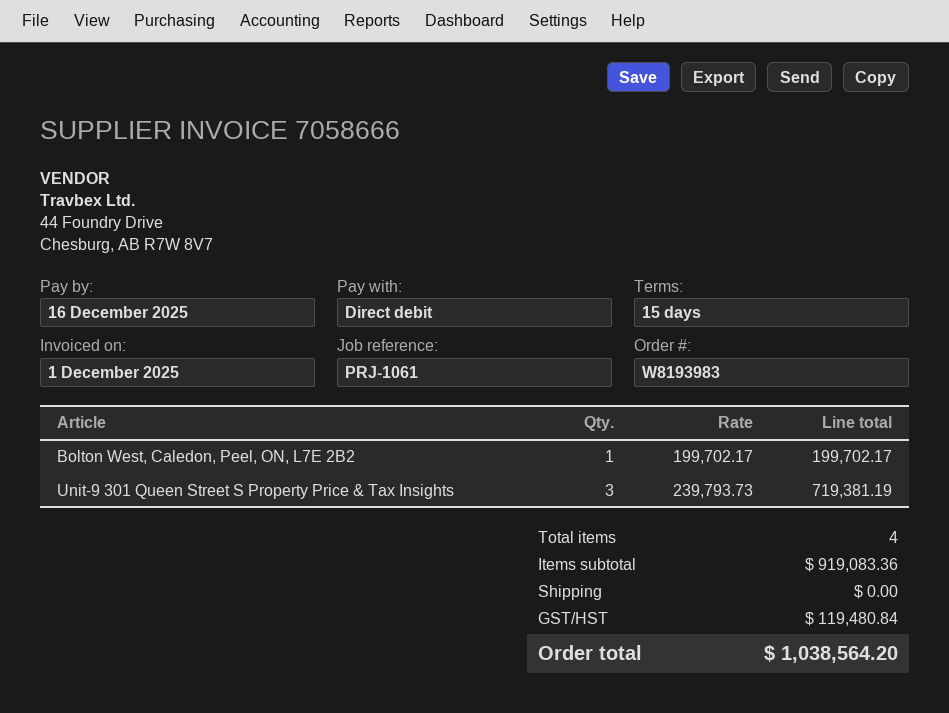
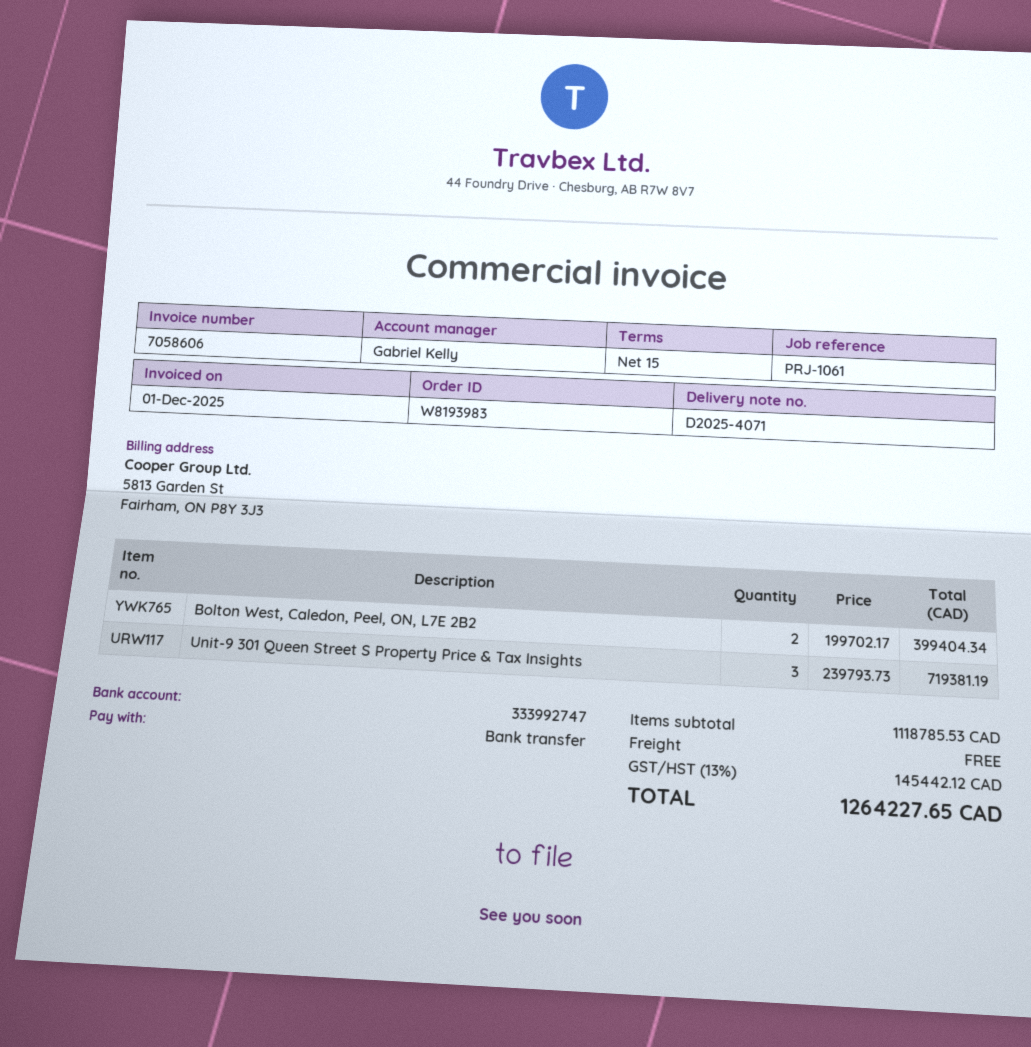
invoice number: 7058666 -> 7058606
payment method: direct debit -> bank transfer
Bolton West, Caledon, Peel, ON, L7E 2B2: 1 x 199702.17 = 199702.17 -> 2 x 199702.17 = 399404.34
subtotal: 919083.36 -> 1118785.53
tax: 119480.84 -> 145442.12
total: 1038564.20 -> 1264227.65

